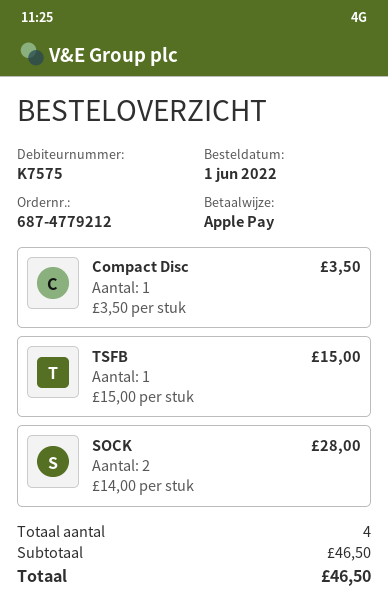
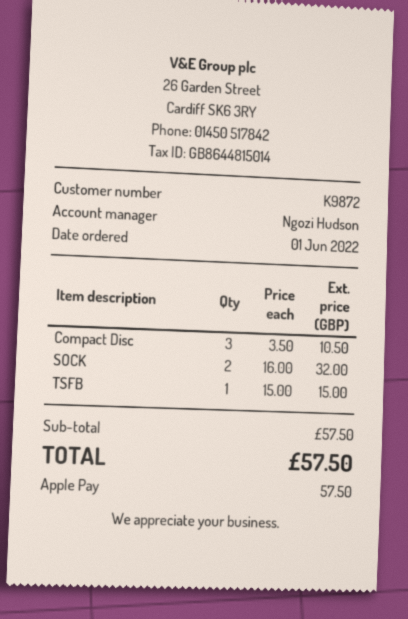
customer number: K7575 -> K9872
Compact Disc: 1 x 3.50 = 3.50 -> 3 x 3.50 = 10.50
SOCK: 2 x 14.00 = 28.00 -> 2 x 16.00 = 32.00
subtotal: 46.50 -> 57.50
total: 46.50 -> 57.50

